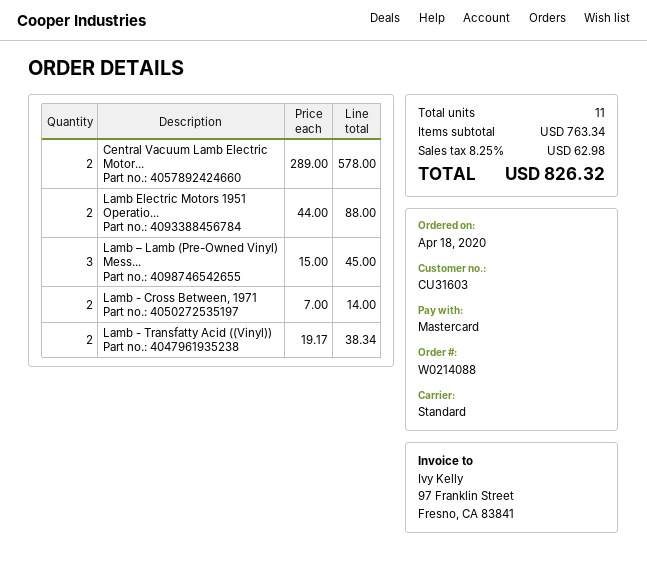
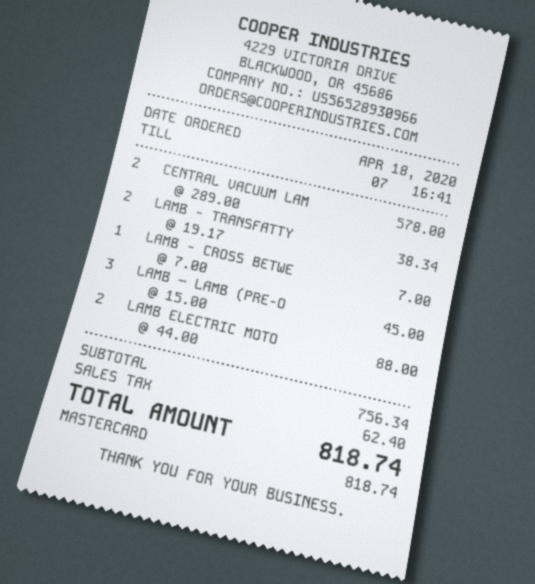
Lamb - Cross Between, 1971: 2 x 7.00 = 14.00 -> 1 x 7.00 = 7.00
subtotal: 763.34 -> 756.34
tax: 62.98 -> 62.40
total: 826.32 -> 818.74

